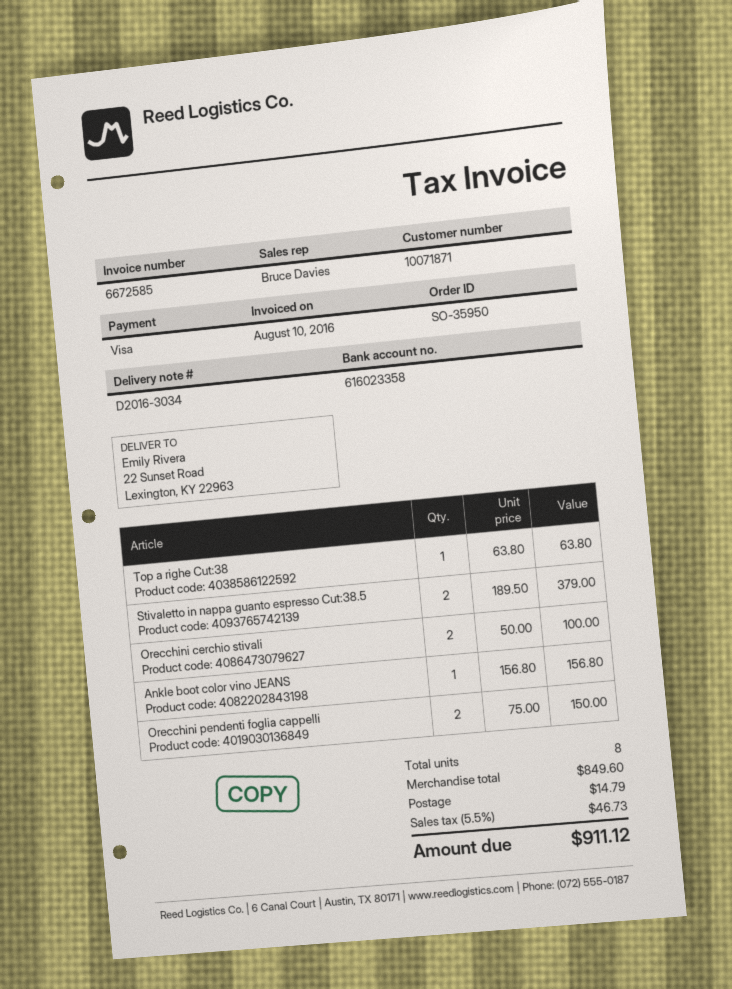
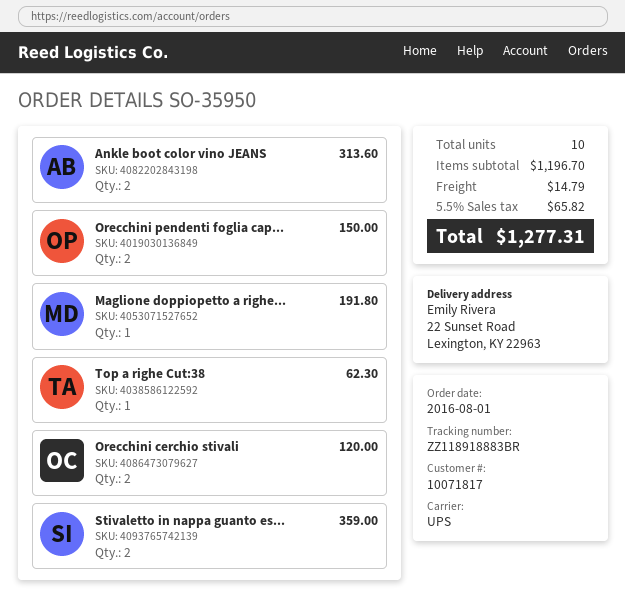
customer number: 10071871 -> 10071817
Top a righe Cut:38: 1 for 63.80 -> 1 for 62.30
Stivaletto in nappa guanto espresso Cut:38.5: 2 for 379.00 -> 2 for 359.00
Orecchini cerchio stivali: 2 for 100.00 -> 2 for 120.00
Ankle boot color vino JEANS: 1 for 156.80 -> 2 for 313.60
Maglione doppiopetto a righe...: none -> 1 for 191.80
total quantity: 8 -> 10
subtotal: 849.60 -> 1196.70
tax: 5.5% = 46.73 -> 5.5% = 65.82
total: 911.12 -> 1277.31

